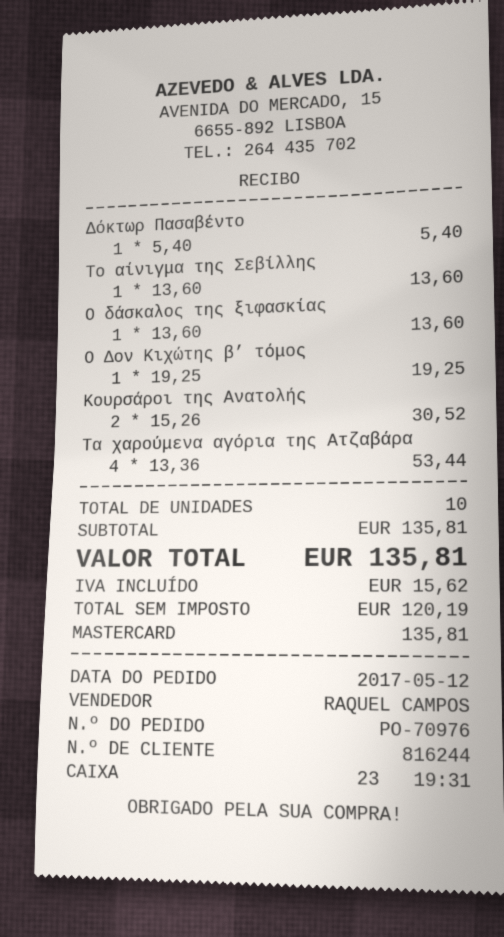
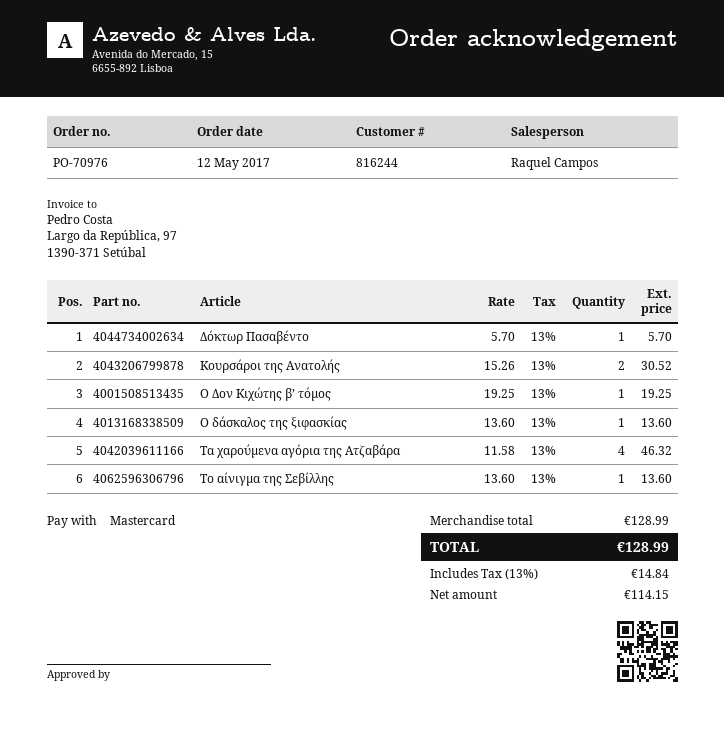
Δόκτωρ Πασαβέντο: 1 x 5.40 = 5.40 -> 1 x 5.70 = 5.70
Τα χαρούμενα αγόρια της Ατζαβάρα: 4 x 13.36 = 53.44 -> 4 x 11.58 = 46.32
subtotal: 135.81 -> 128.99
net: 120.19 -> 114.15
tax: 15.62 -> 14.84
total: 135.81 -> 128.99

